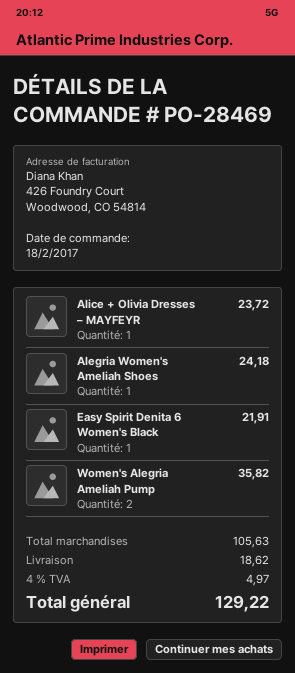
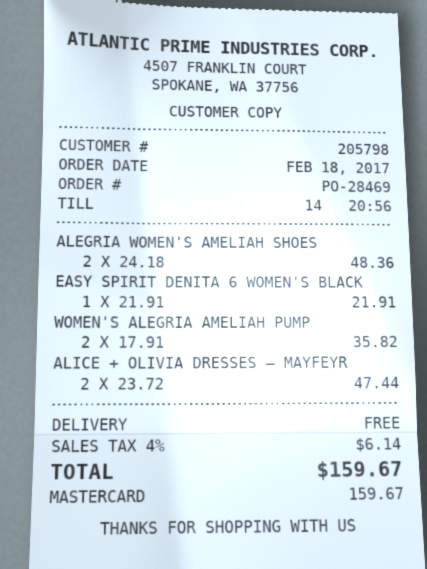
Alice + Olivia Dresses – MAYFEYR: 1 for 23.72 -> 2 for 47.44
Alegria Women's Ameliah Shoes: 1 for 24.18 -> 2 for 48.36
shipping: 18.62 -> 0.00
tax: 4% = 4.97 -> 4% = 6.14
total: 129.22 -> 159.67

